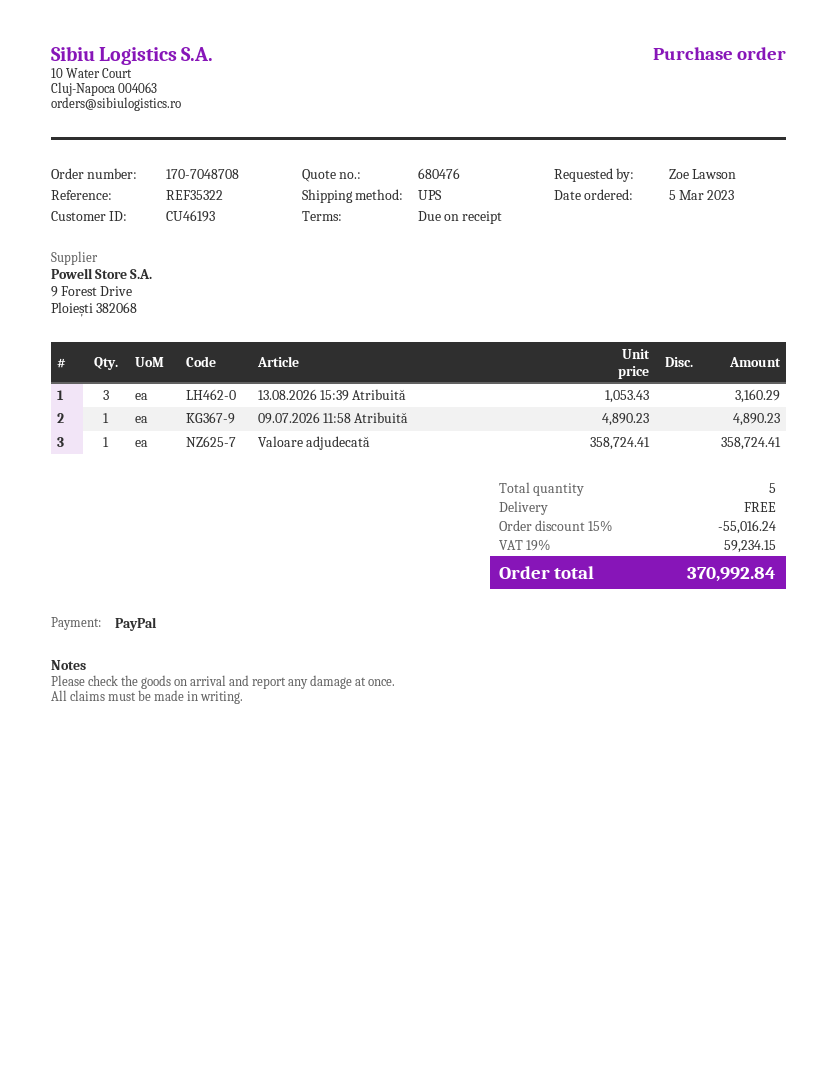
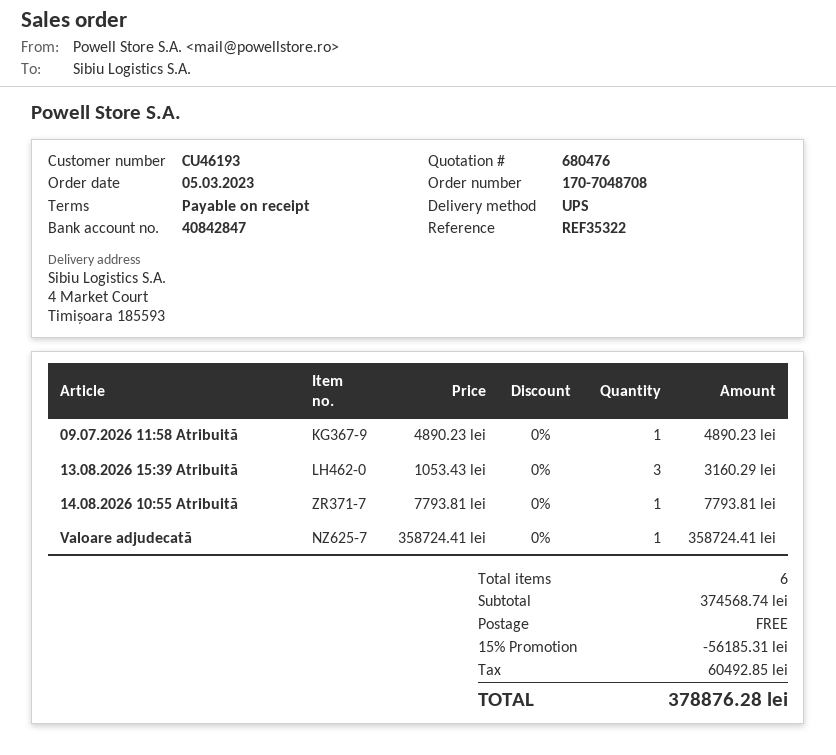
14.08.2026 10:55 Atribuită: none -> 1 x 7793.81 = 7793.81
total quantity: 5 -> 6
discount: 15% = 55016.24 -> 15% = 56185.31
tax: 59234.15 -> 60492.85
total: 370992.84 -> 378876.28

